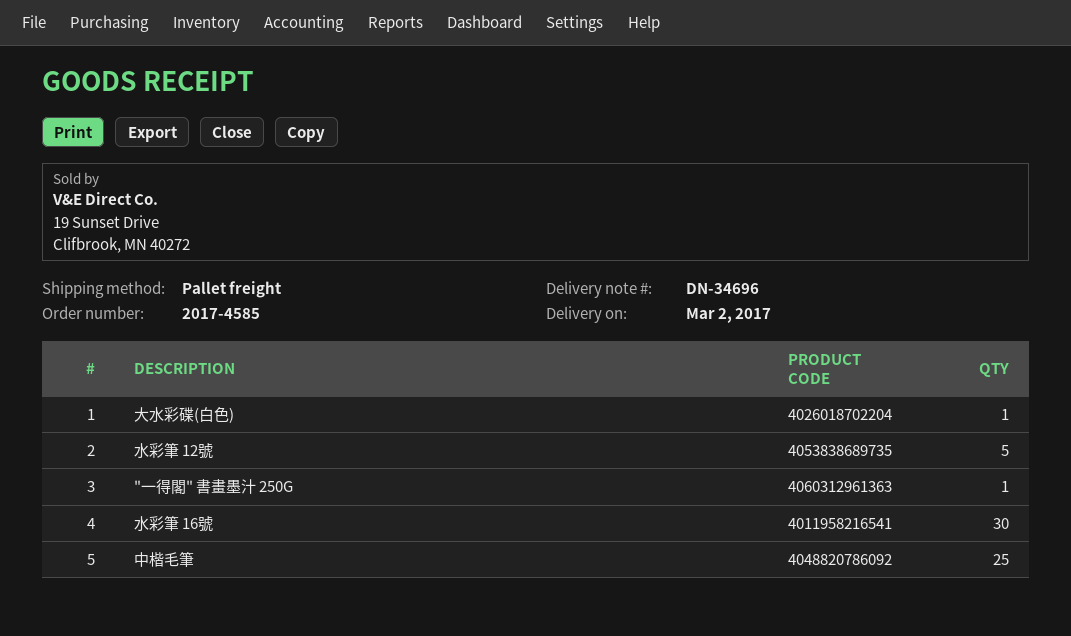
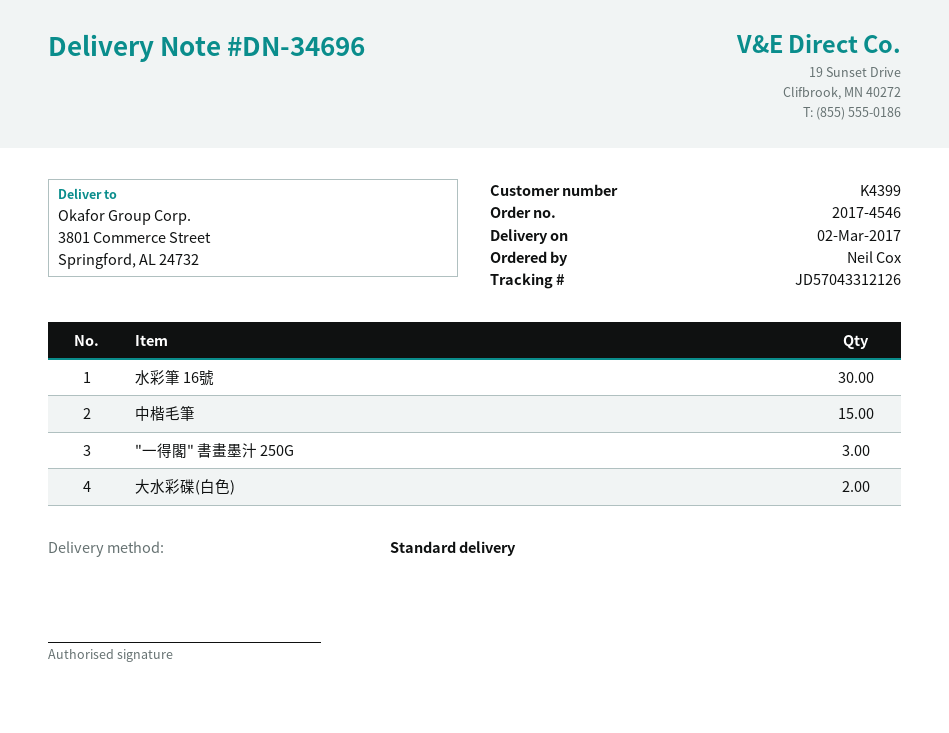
order number: 2017-4585 -> 2017-4546
shipping method: pallet freight -> standard
大水彩碟(白色): 1 -> 2
水彩筆 12號: 5 -> none
"一得閣" 書畫墨汁 250G: 1 -> 3
中楷毛筆: 25 -> 15

